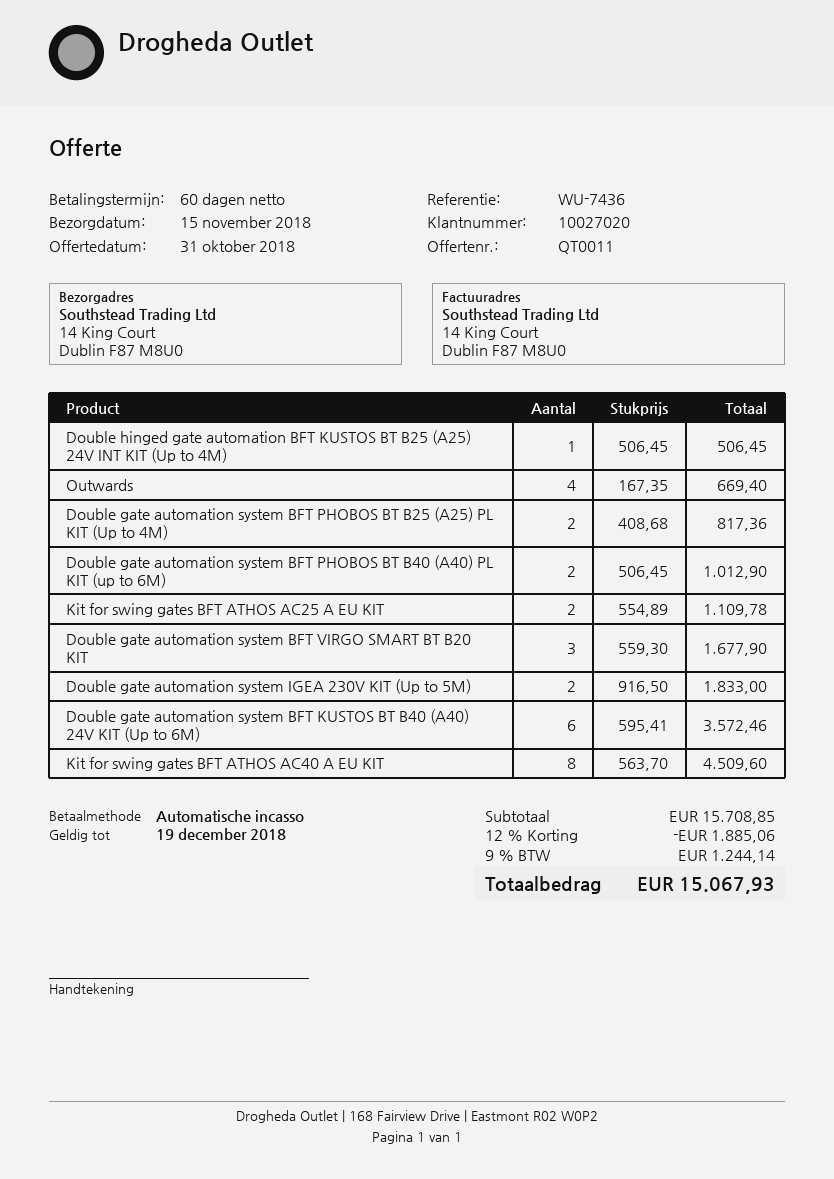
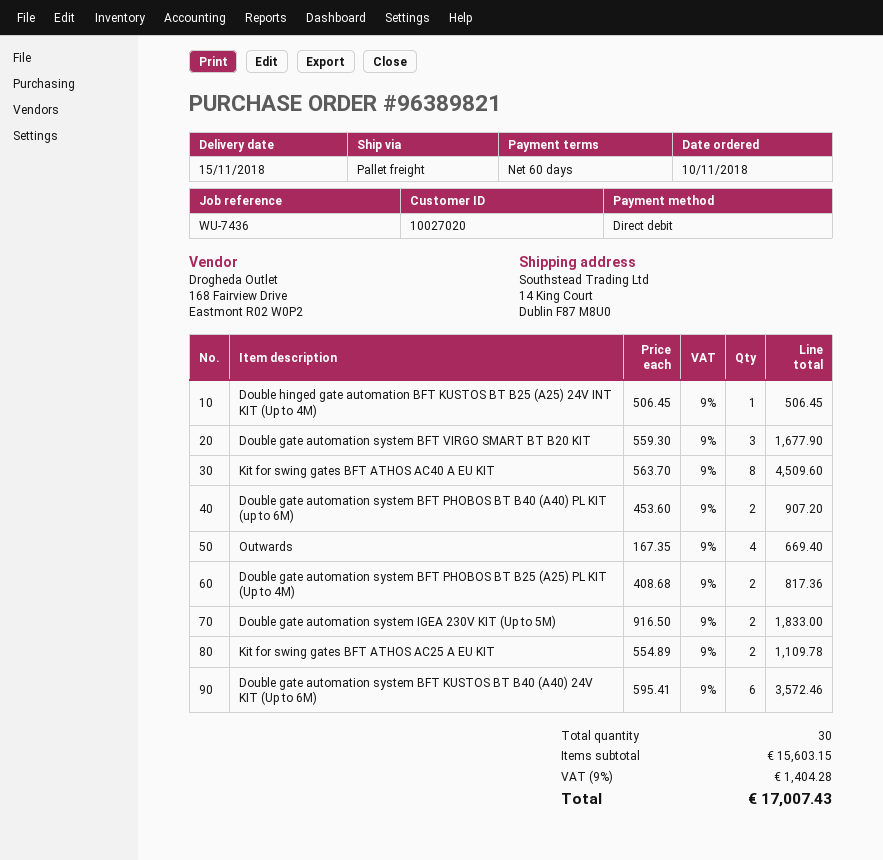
Double gate automation system BFT PHOBOS BT B40 (A40) PL KIT (up to 6M): 2 x 506.45 = 1012.90 -> 2 x 453.60 = 907.20
subtotal: 15708.85 -> 15603.15
discount: 12% = 1885.06 -> none
tax: 9% = 1244.14 -> 9% = 1404.28
total: 15067.93 -> 17007.43

